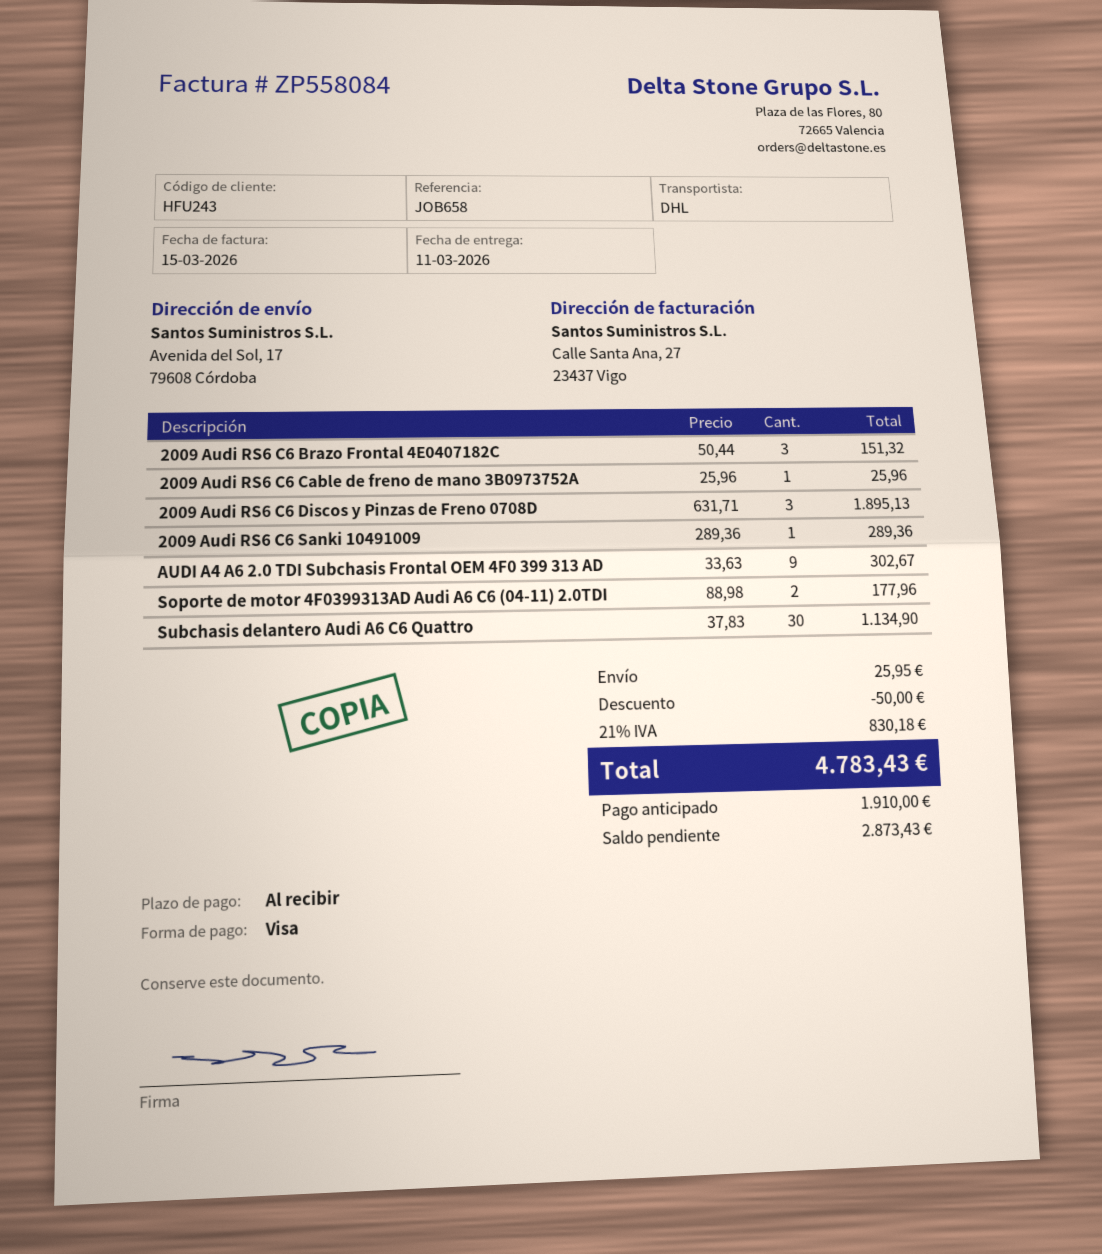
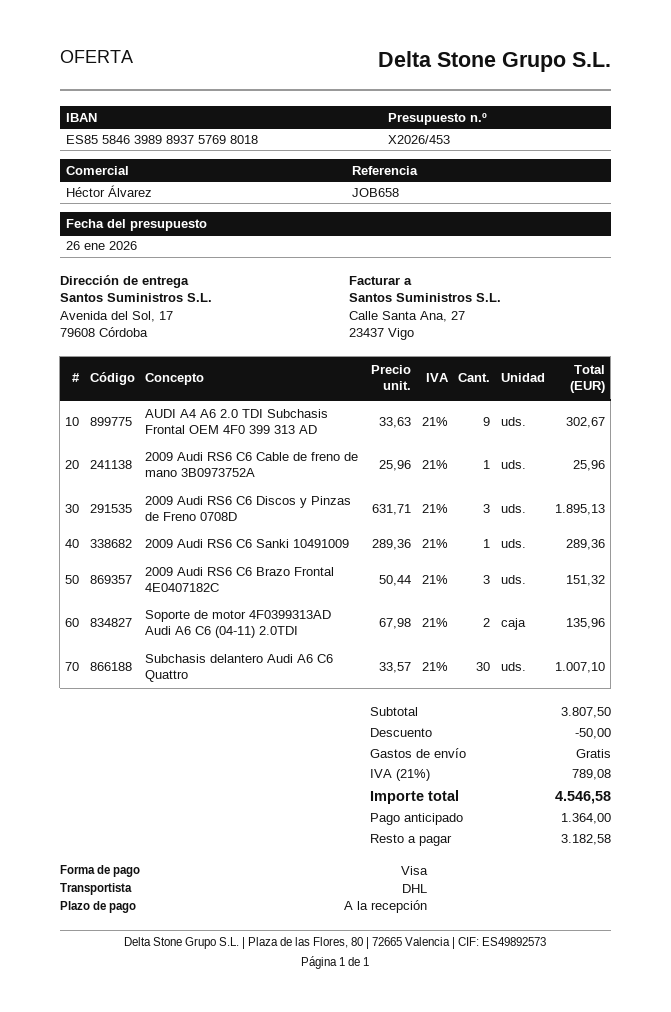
Soporte de motor 4F0399313AD Audi A6 C6 (04-11) 2.0TDI: 2 x 88.98 = 177.96 -> 2 x 67.98 = 135.96
Subchasis delantero Audi A6 C6 Quattro: 30 x 37.83 = 1134.90 -> 30 x 33.57 = 1007.10
shipping: 25.95 -> 0.00
tax: 21% = 830.18 -> 21% = 789.08
total: 4783.43 -> 4546.58
deposit: 1910.00 -> 1364.00
balance: 2873.43 -> 3182.58

